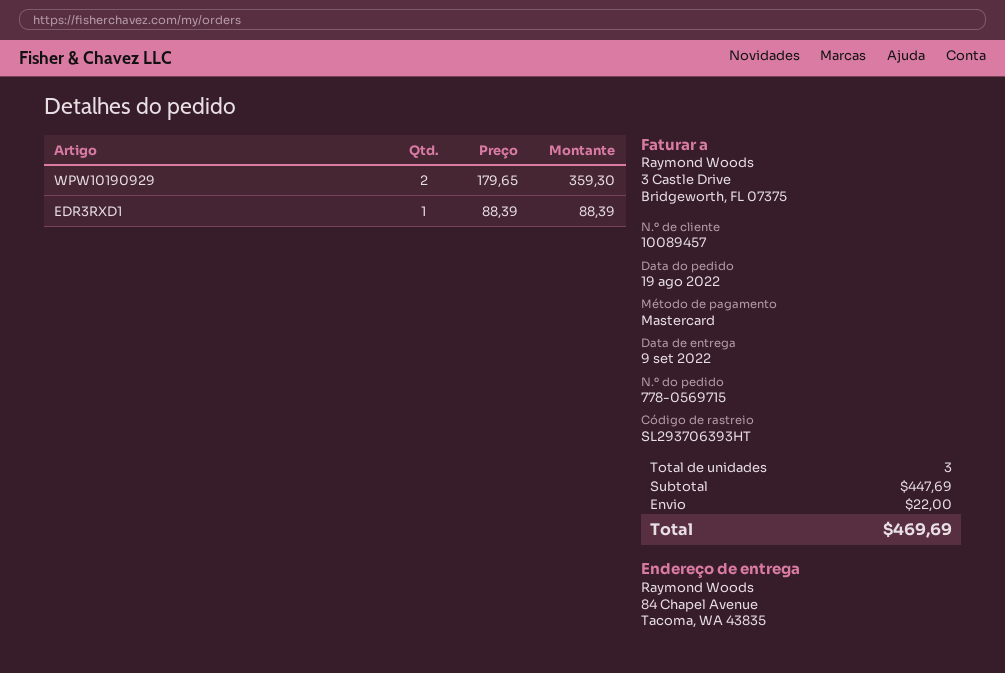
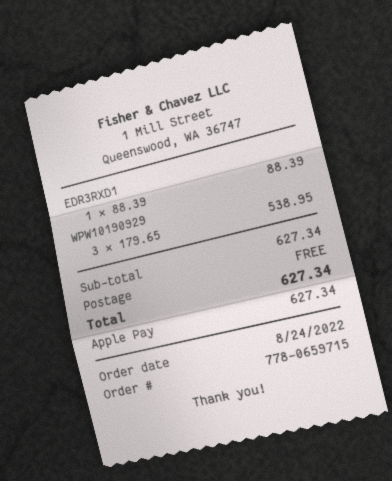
order number: 778-0569715 -> 778-0659715
order date: 2022-08-19 -> 2022-08-24
payment method: Mastercard -> Apple Pay
WPW10190929: 2 x 179.65 = 359.30 -> 3 x 179.65 = 538.95
subtotal: 447.69 -> 627.34
shipping: 22.00 -> 0.00
total: 469.69 -> 627.34

